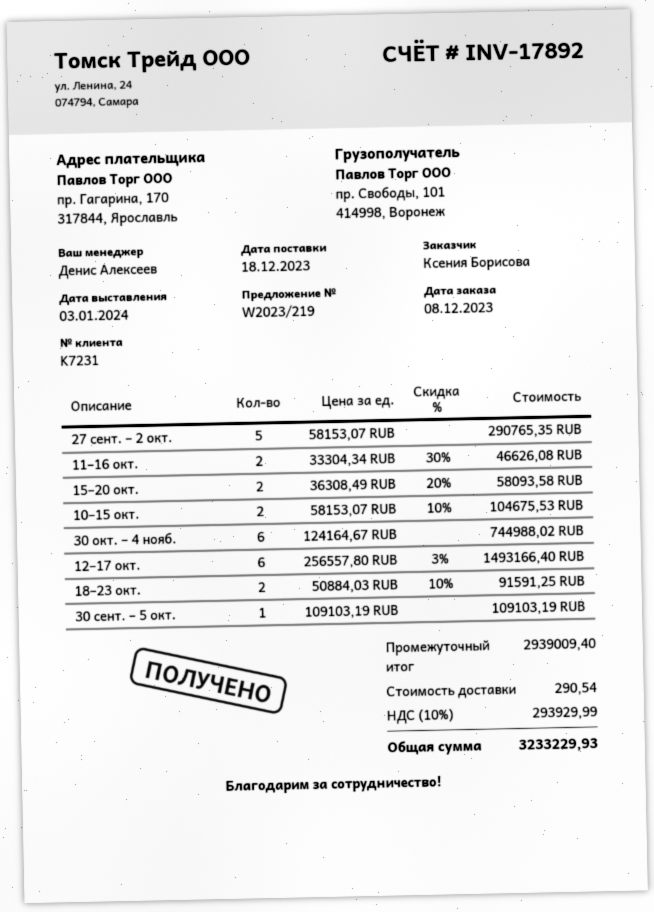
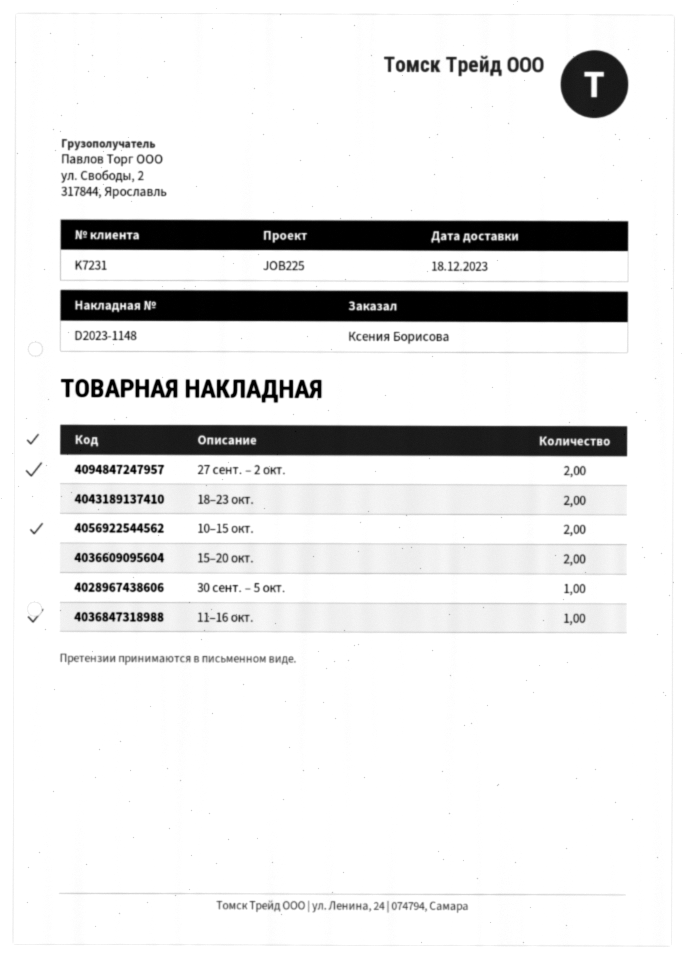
ship to: пр. Свободы, 101, 414998, Воронеж -> ул. Свободы, 2, 317844, Ярославль
27 сент. – 2 окт.: 5 -> 2
11–16 окт.: 2 -> 1
30 окт. – 4 нояб.: 6 -> none
12–17 окт.: 6 -> none

